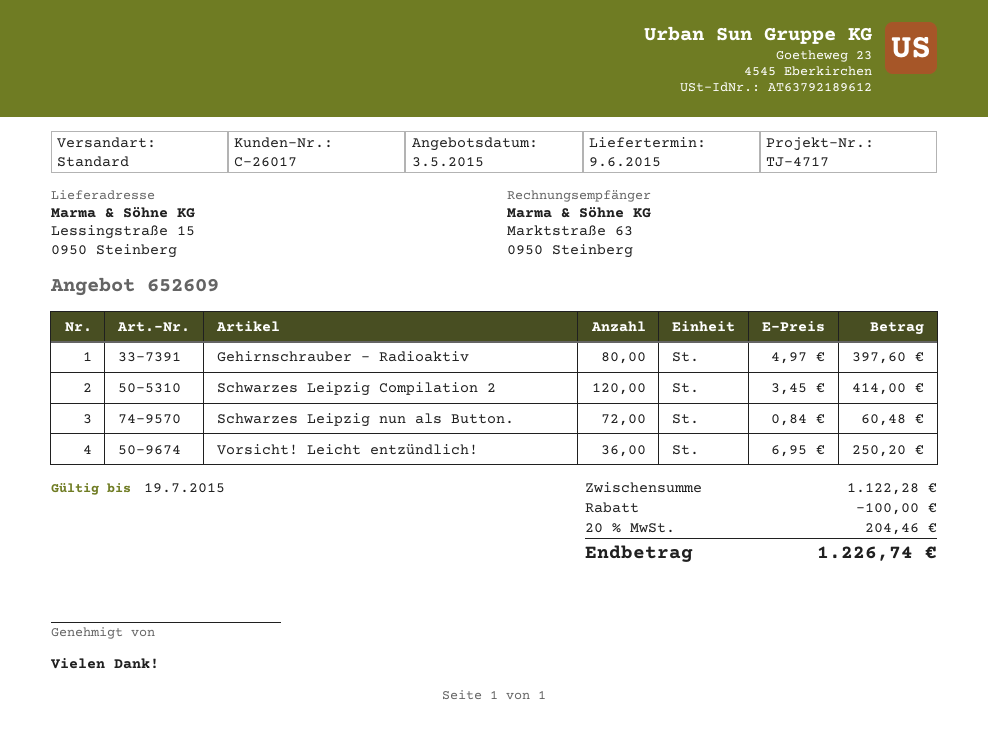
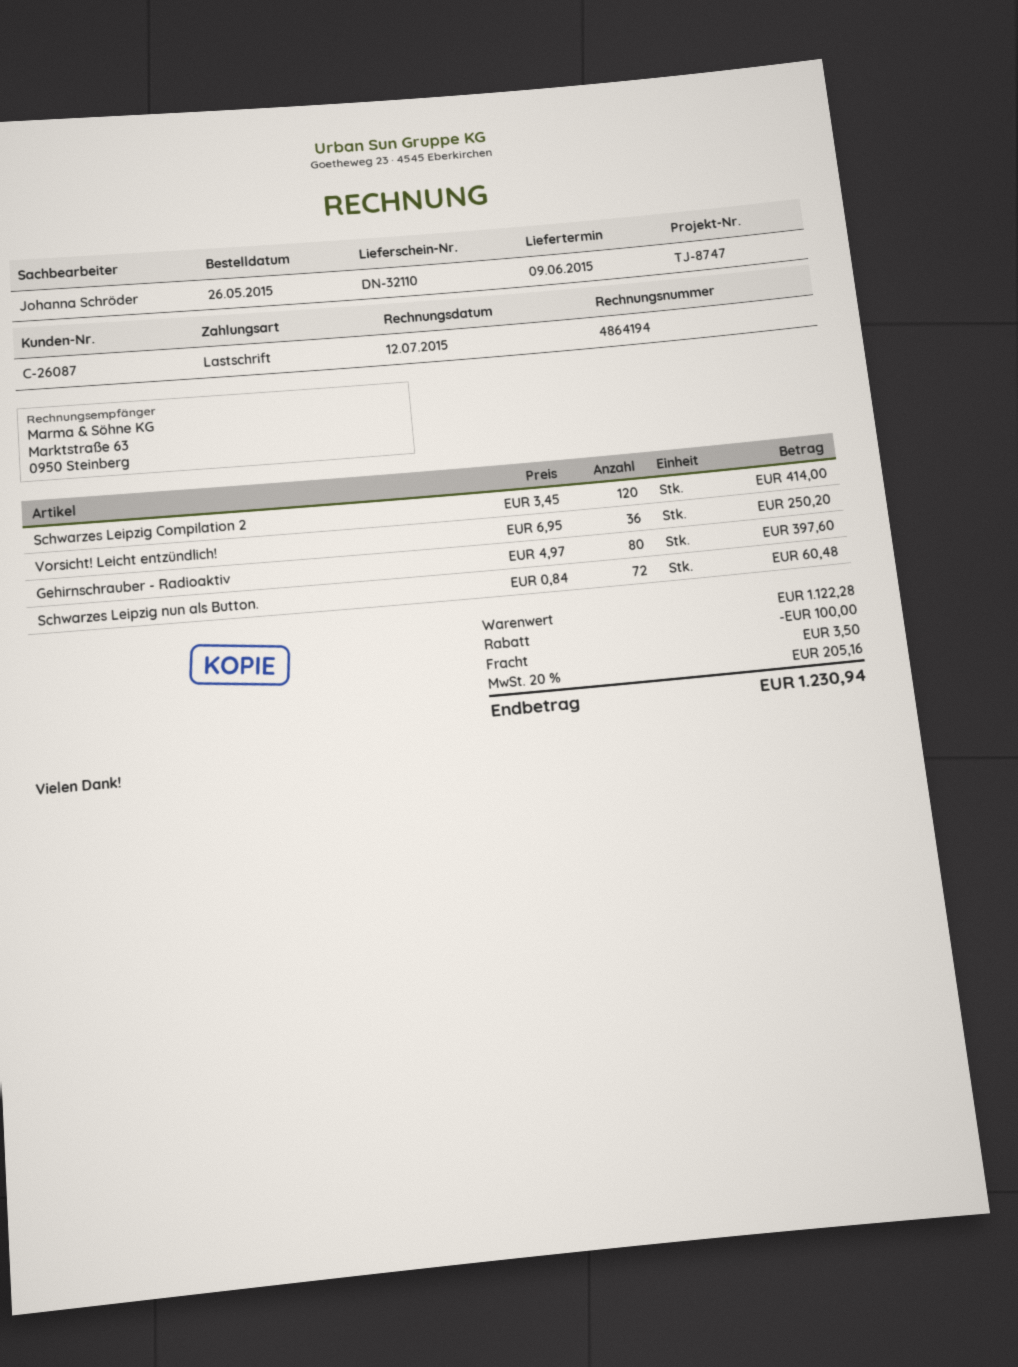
customer number: C-26017 -> C-26087
reference: TJ-4717 -> TJ-8747
shipping: none -> 3.50
tax: 20% = 204.46 -> 20% = 205.16
total: 1226.74 -> 1230.94

